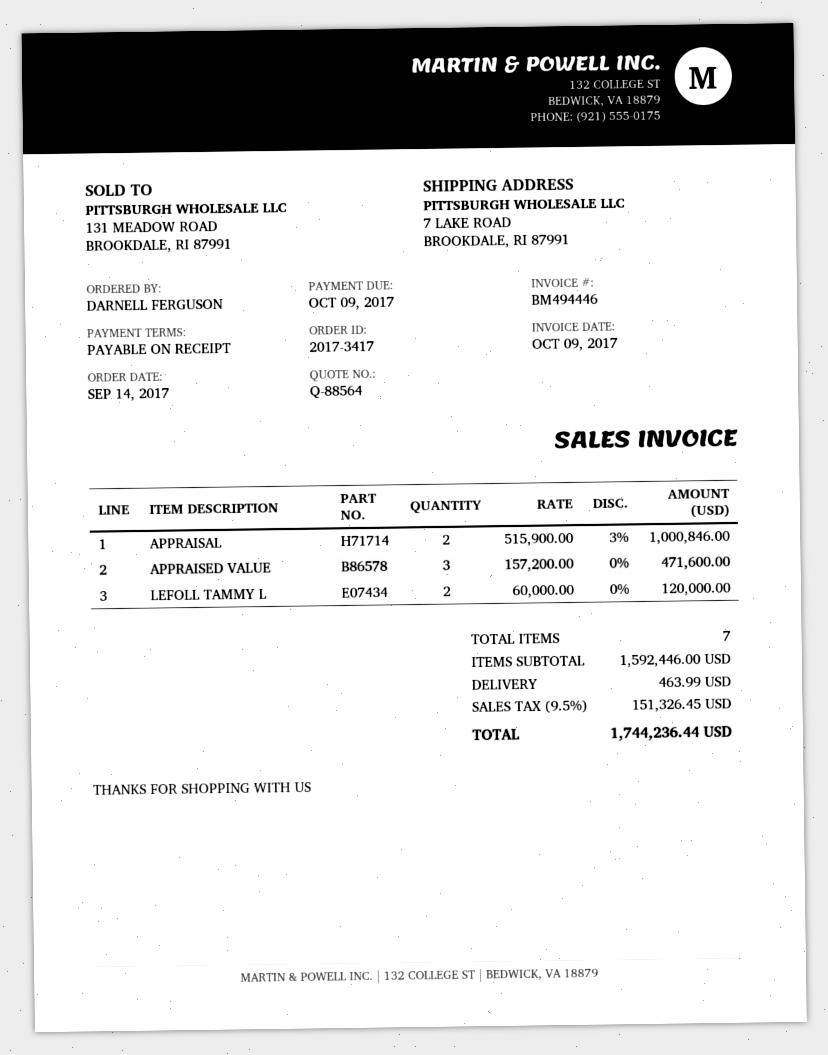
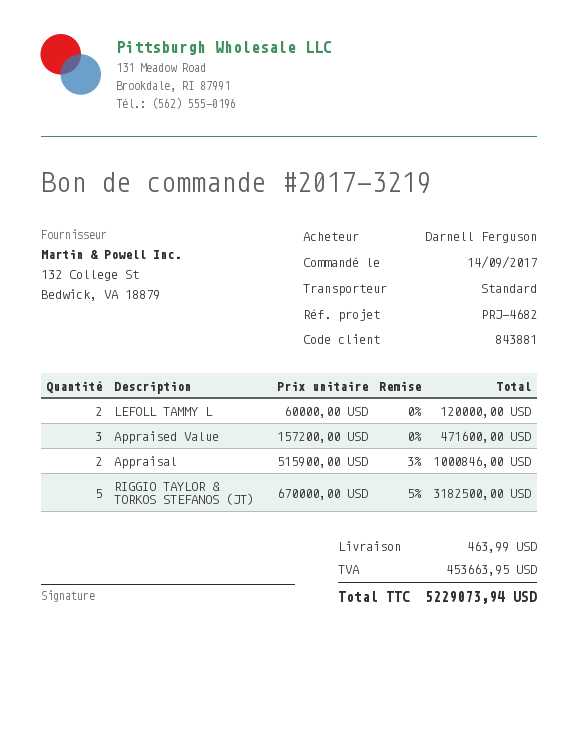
order number: 2017-3417 -> 2017-3219
RIGGIO TAYLOR & TORKOS STEFANOS (JT): none -> 5 x 670000.00 - 5% = 3182500.00
tax: 151326.45 -> 453663.95
total: 1744236.44 -> 5229073.94

